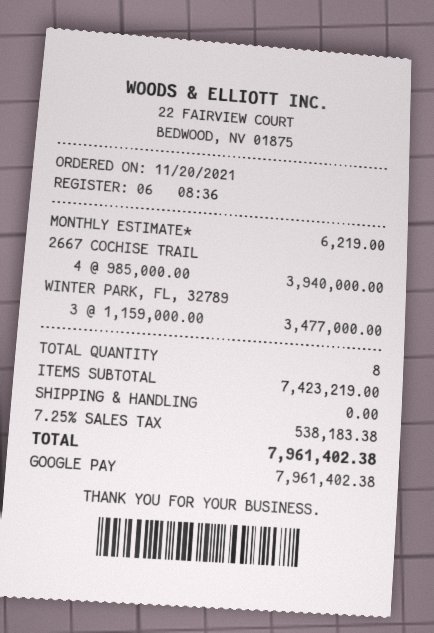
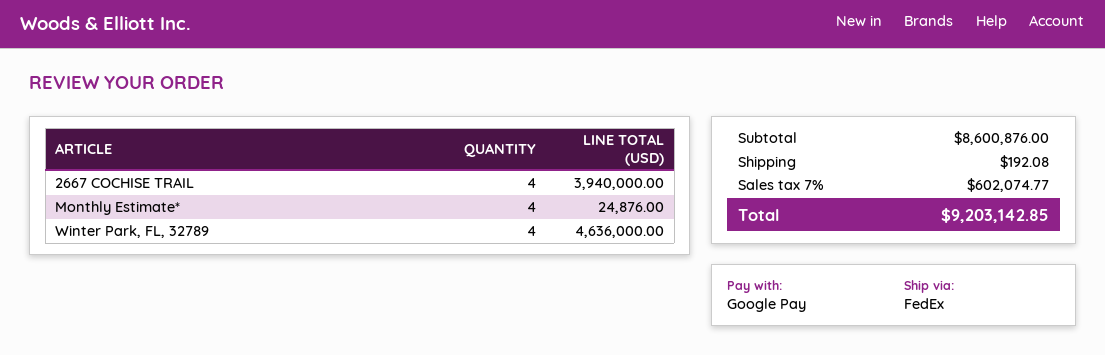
MONTHLY ESTIMATE*: 1 for 6219.00 -> 4 for 24876.00
WINTER PARK, FL, 32789: 3 for 3477000.00 -> 4 for 4636000.00
subtotal: 7423219.00 -> 8600876.00
shipping: 0.00 -> 192.08
tax: 7.25% = 538183.38 -> 7% = 602074.77
total: 7961402.38 -> 9203142.85

